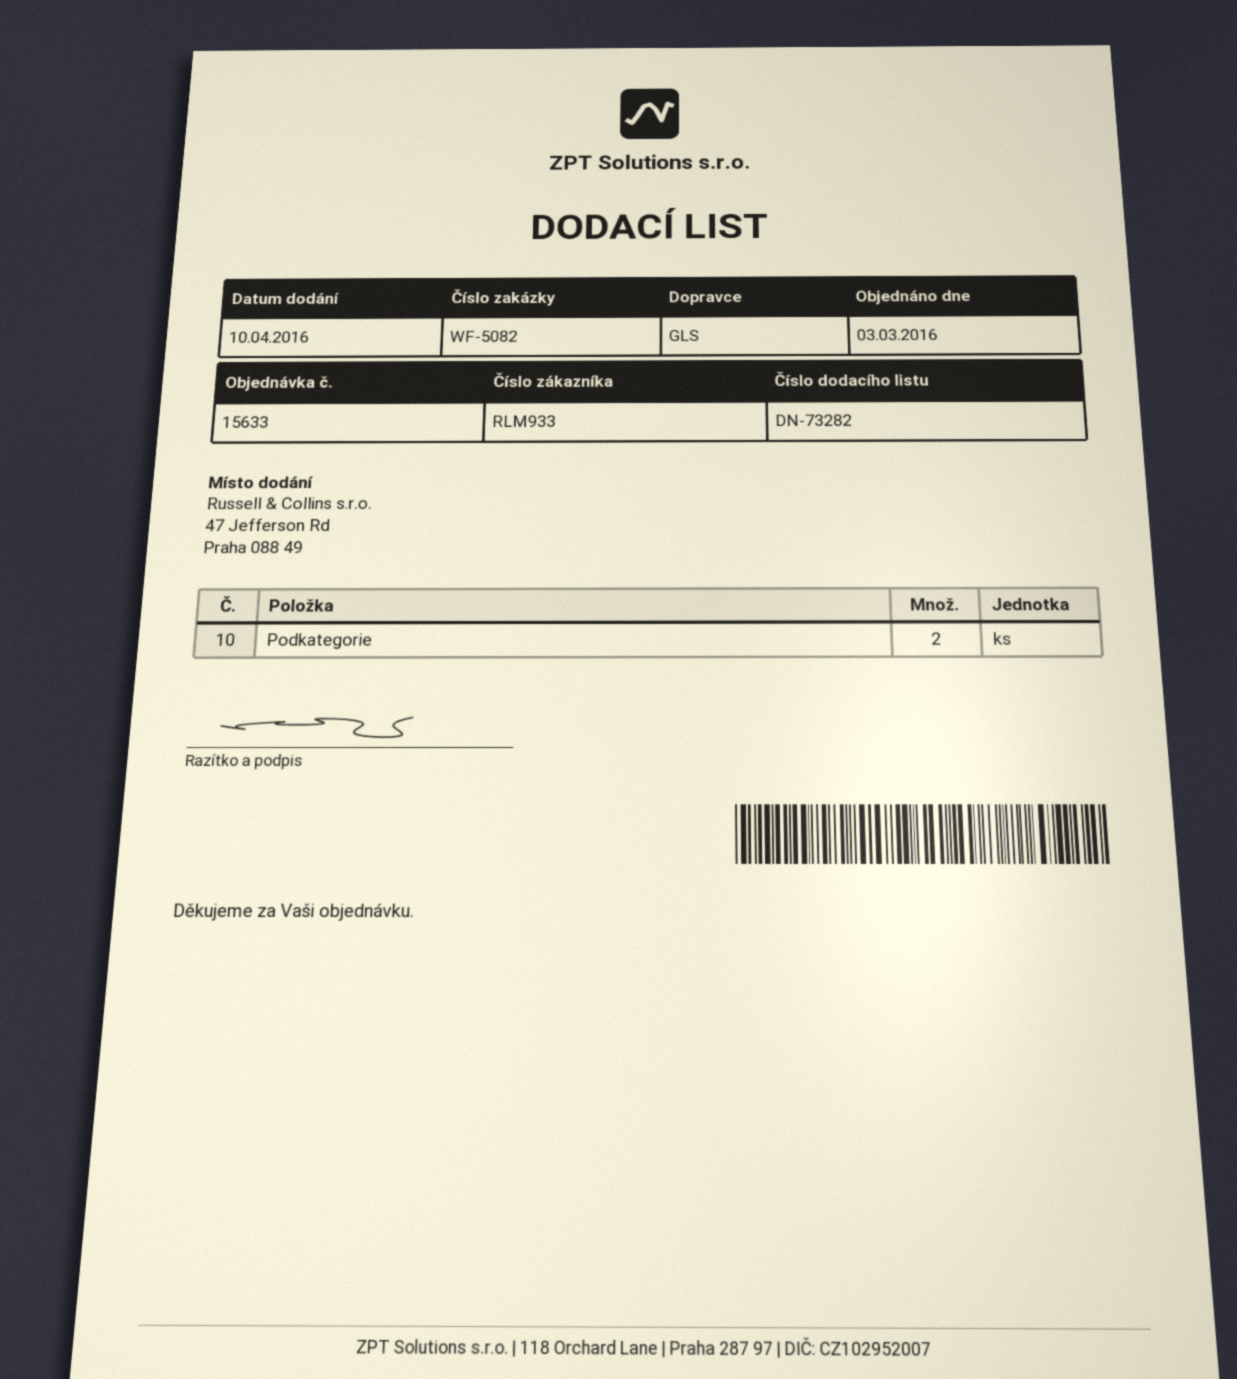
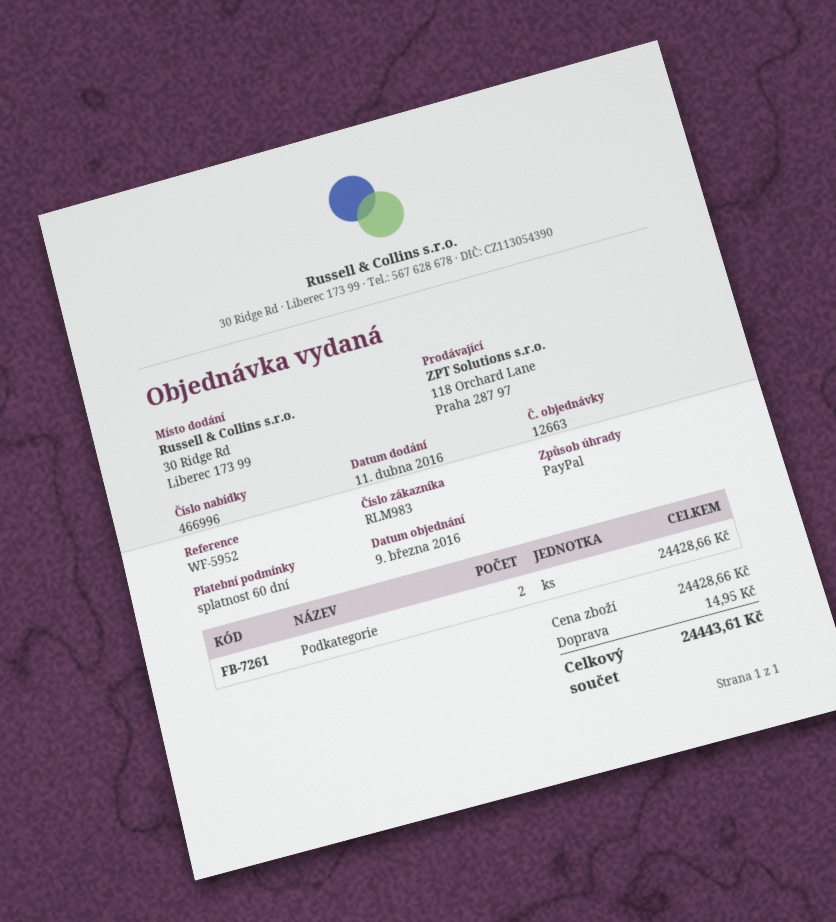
order number: 15633 -> 12663
order date: 2016-03-03 -> 2016-03-09
delivery date: 2016-04-10 -> 2016-04-11
customer number: RLM933 -> RLM983
reference: WF-5082 -> WF-5952
ship to: 47 Jefferson Rd, Praha 088 49 -> 30 Ridge Rd, Liberec 173 99

